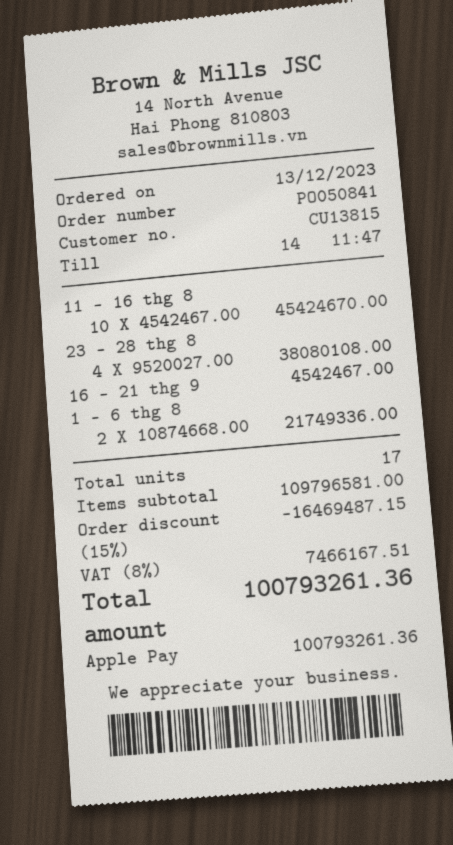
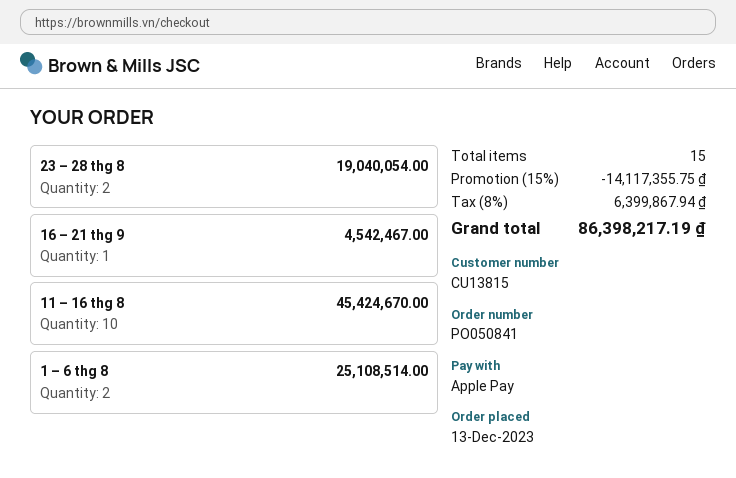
23 – 28 thg 8: 4 for 38080108.00 -> 2 for 19040054.00
1 – 6 thg 8: 2 for 21749336.00 -> 2 for 25108514.00
total quantity: 17 -> 15
discount: 15% = 16469487.15 -> 15% = 14117355.75
tax: 8% = 7466167.51 -> 8% = 6399867.94
total: 100793261.36 -> 86398217.19

